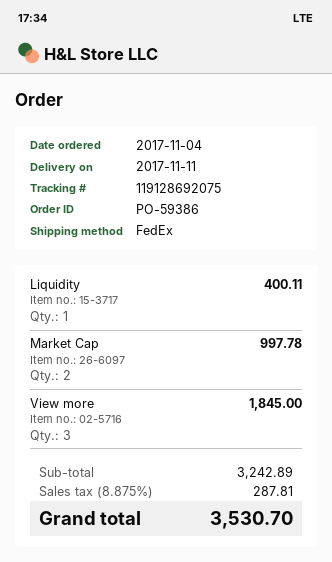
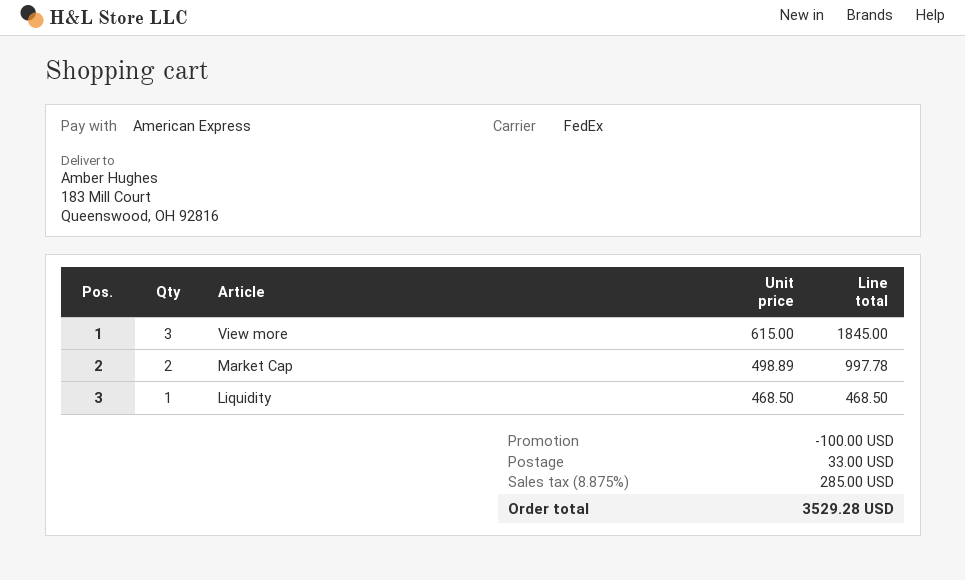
Liquidity: 1 for 400.11 -> 1 for 468.50
discount: none -> 100.00
shipping: none -> 33.00
tax: 8.875% = 287.81 -> 8.875% = 285.00
total: 3530.70 -> 3529.28

